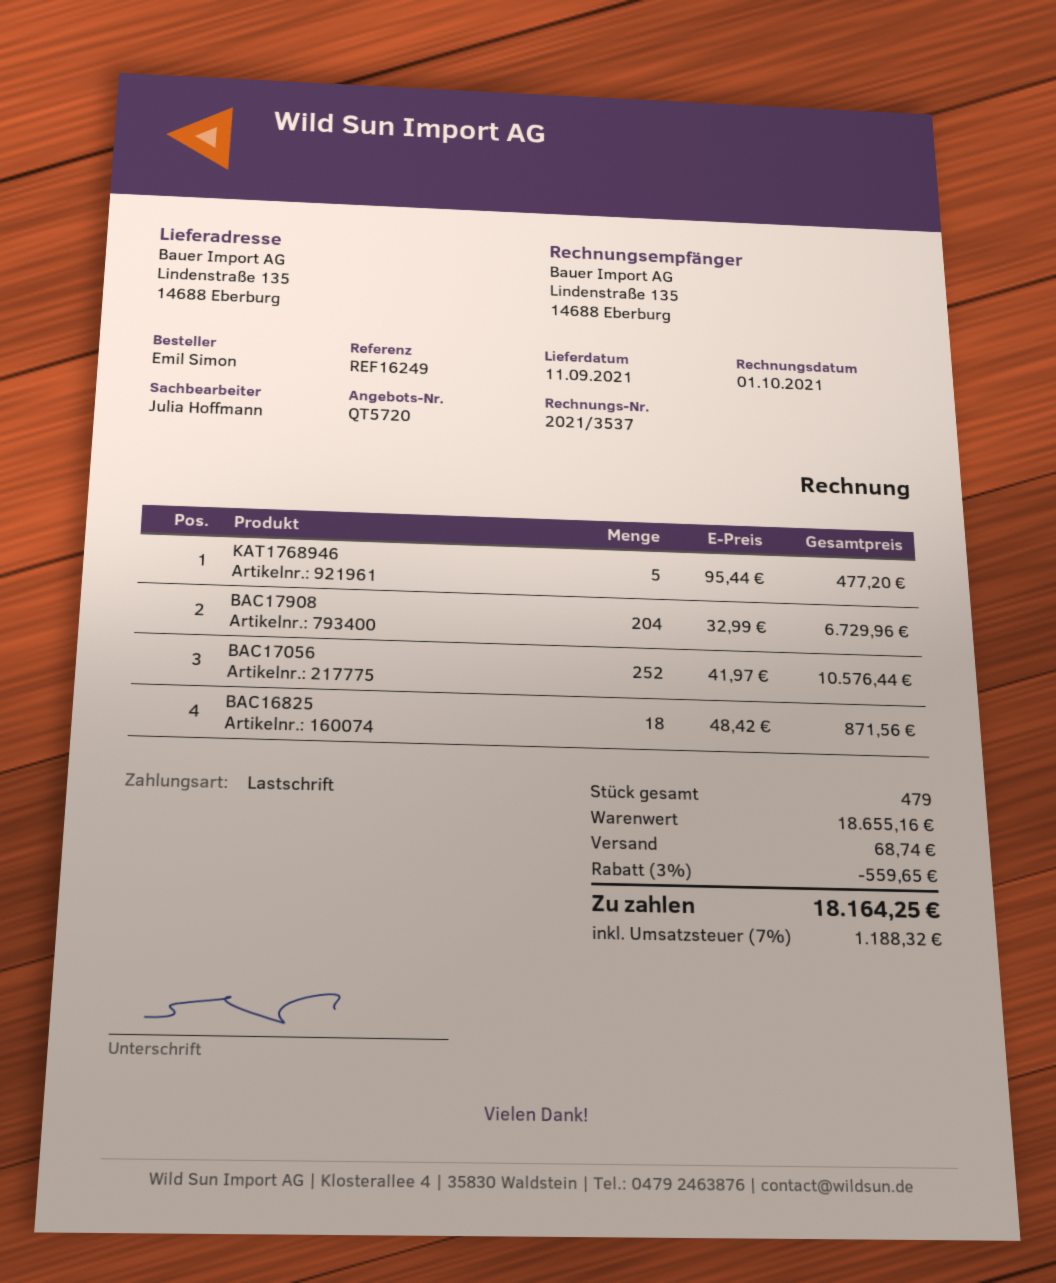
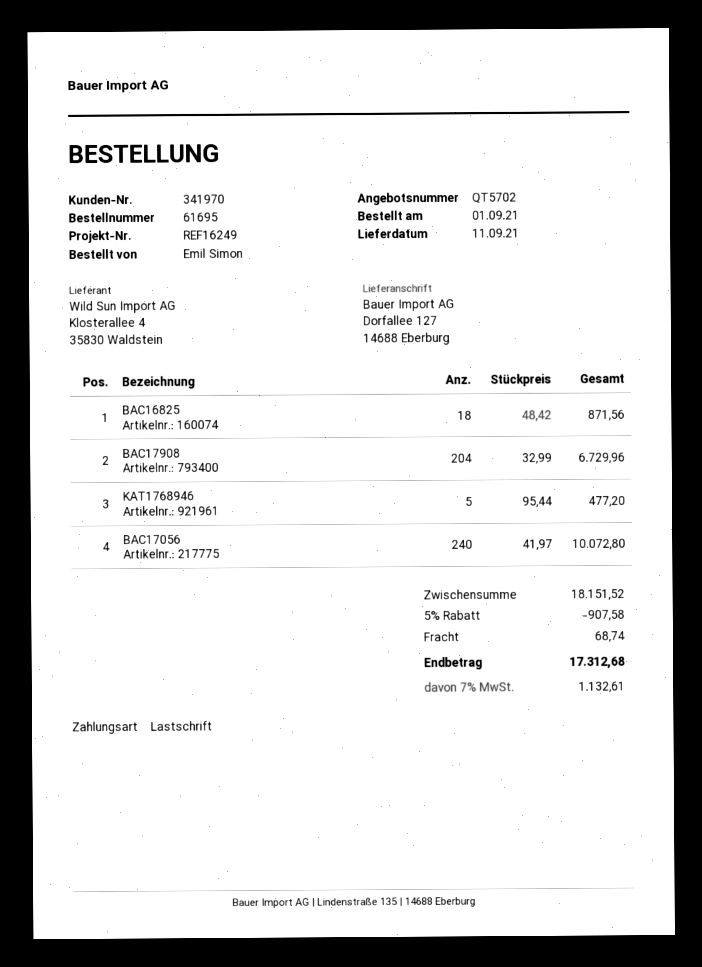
quote number: QT5720 -> QT5702
ship to: Lindenstraße 135, 14688 Eberburg -> Dorfallee 127, 14688 Eberburg
BAC17056: 252 x 41.97 = 10576.44 -> 240 x 41.97 = 10072.80
subtotal: 18655.16 -> 18151.52
discount: 3% = 559.65 -> 5% = 907.58
tax: 7% = 1188.32 -> 7% = 1132.61
total: 18164.25 -> 17312.68

